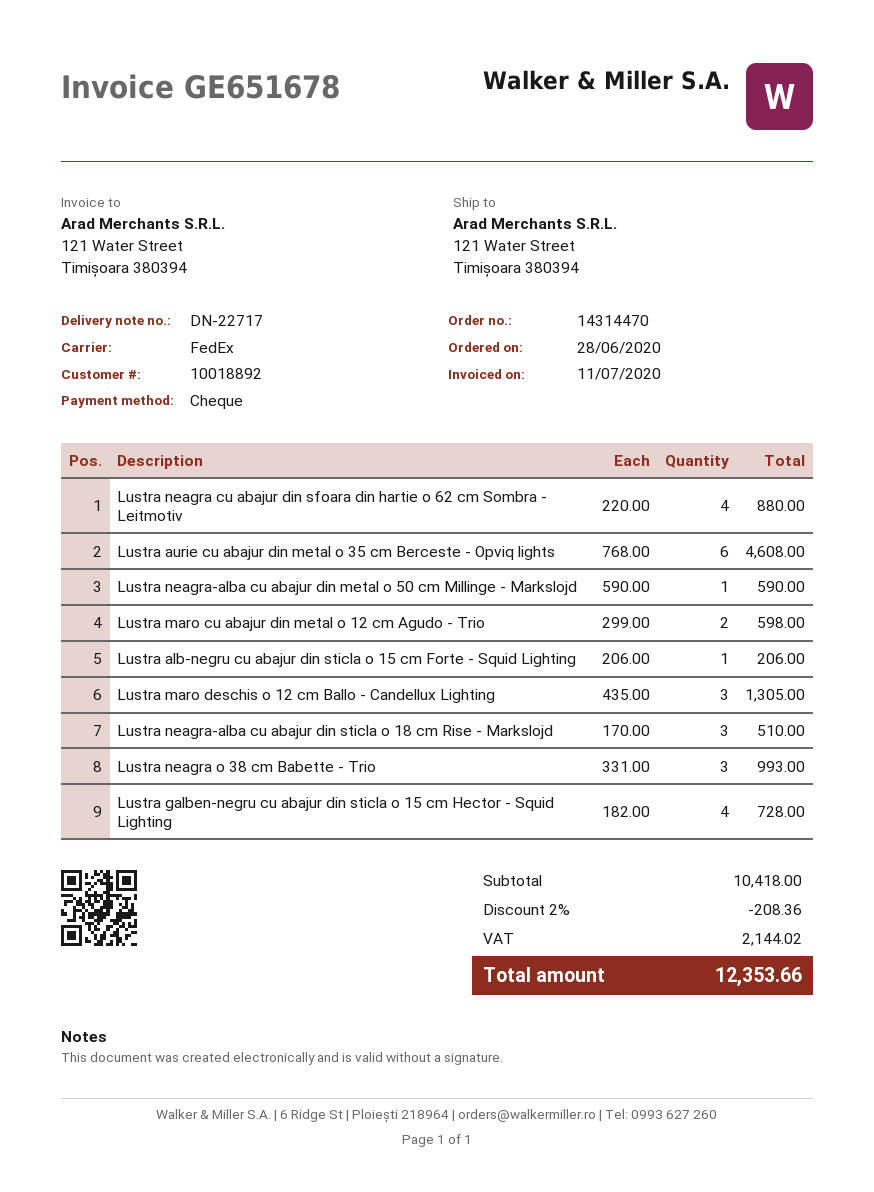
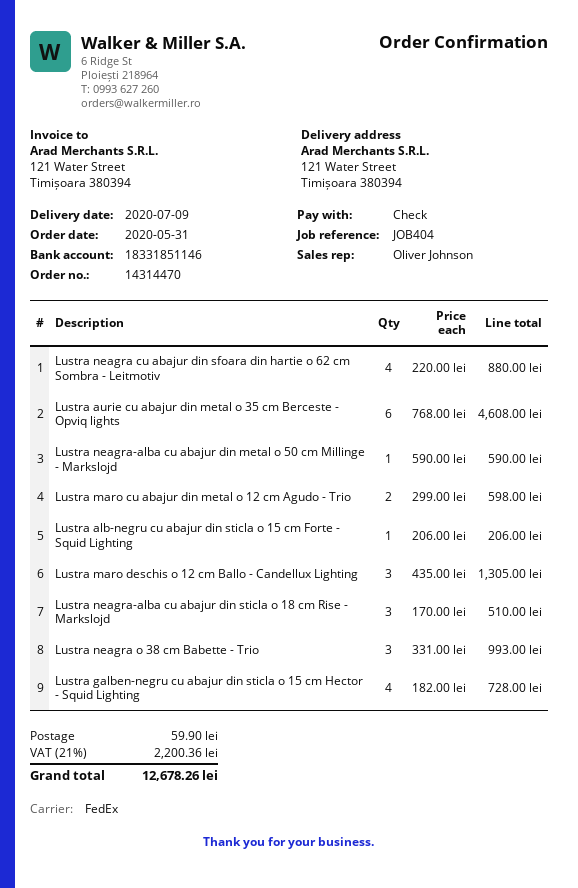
order date: 2020-06-28 -> 2020-05-31
discount: 2% = 208.36 -> none
shipping: none -> 59.90
tax: 2144.02 -> 2200.36
total: 12353.66 -> 12678.26

